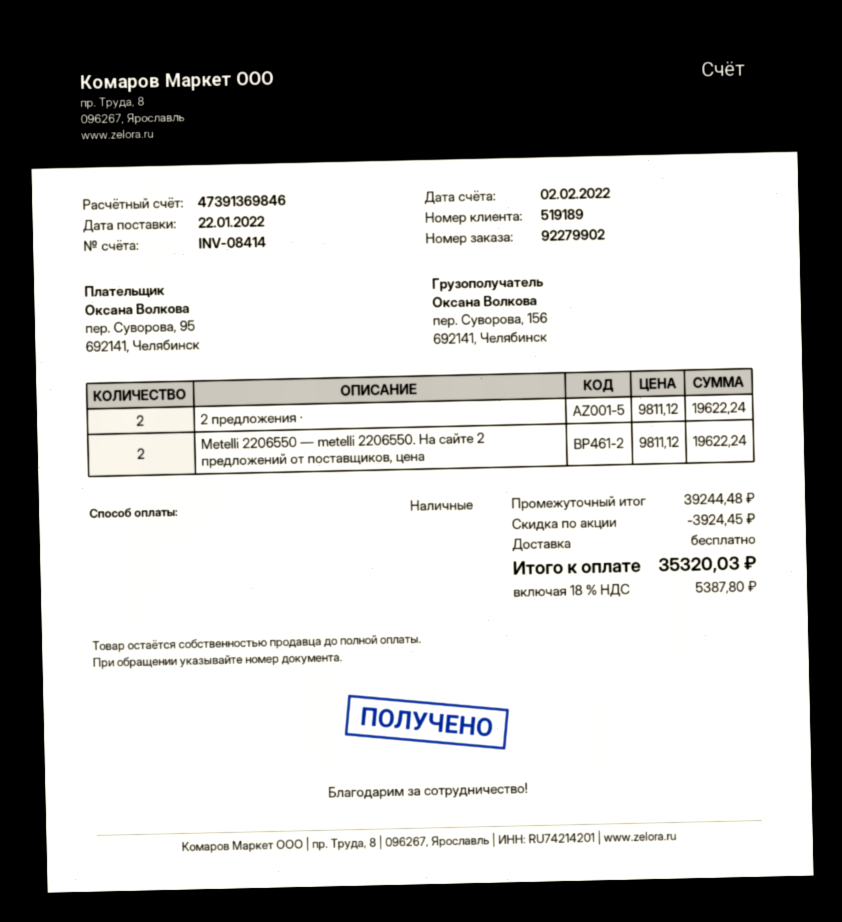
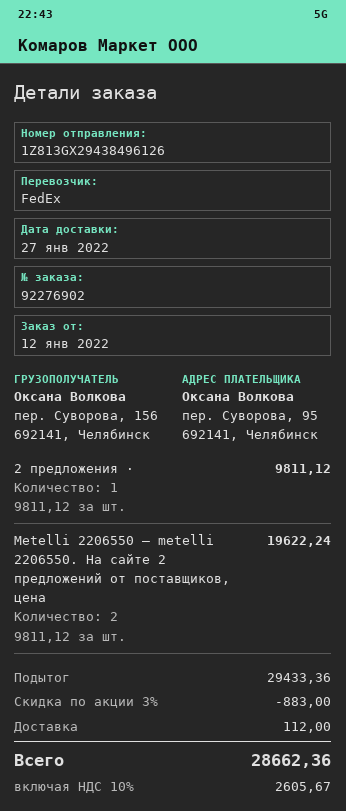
order number: 92279902 -> 92276902
delivery date: 2022-01-22 -> 2022-01-27
2 предложения ·: 2 x 9811.12 = 19622.24 -> 1 x 9811.12 = 9811.12
subtotal: 39244.48 -> 29433.36
discount: 3924.45 -> 883.00
shipping: 0.00 -> 112.00
tax: 18% = 5387.80 -> 10% = 2605.67
total: 35320.03 -> 28662.36

